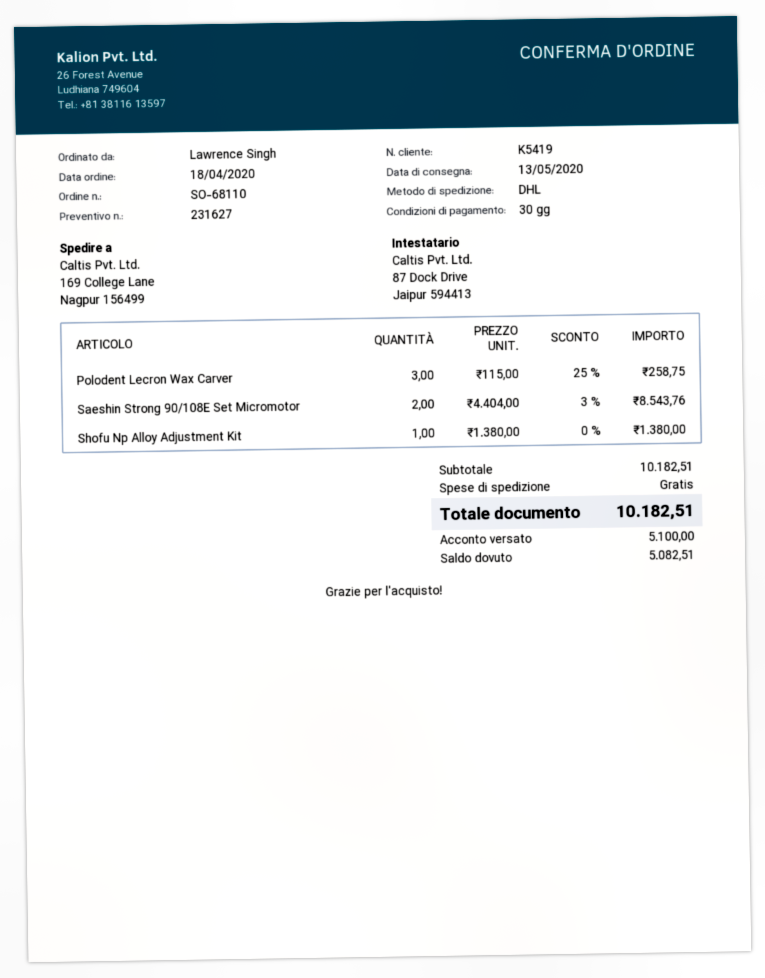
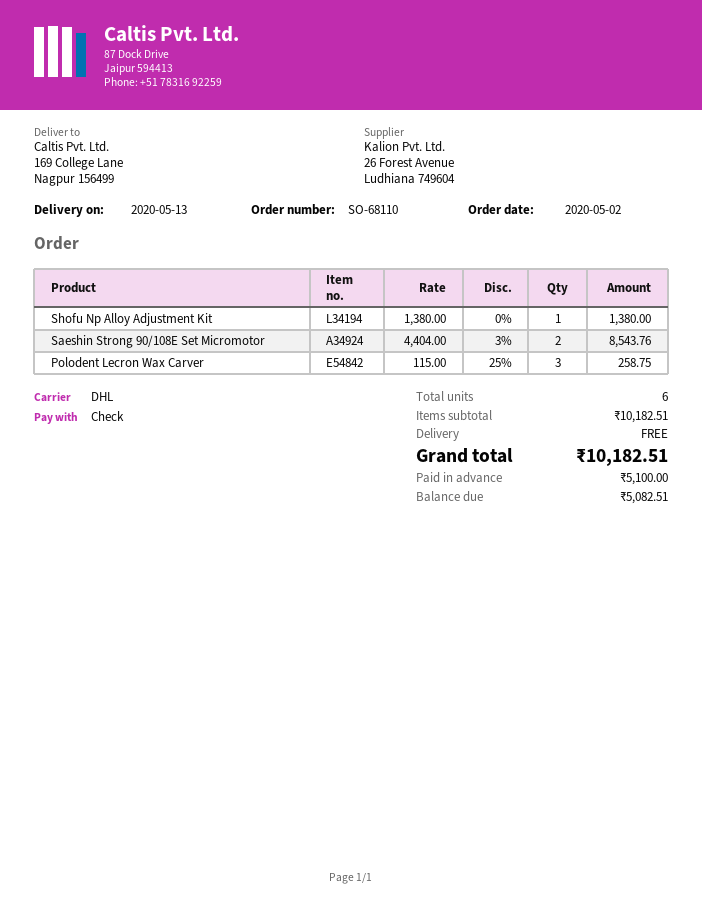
order date: 2020-04-18 -> 2020-05-02

